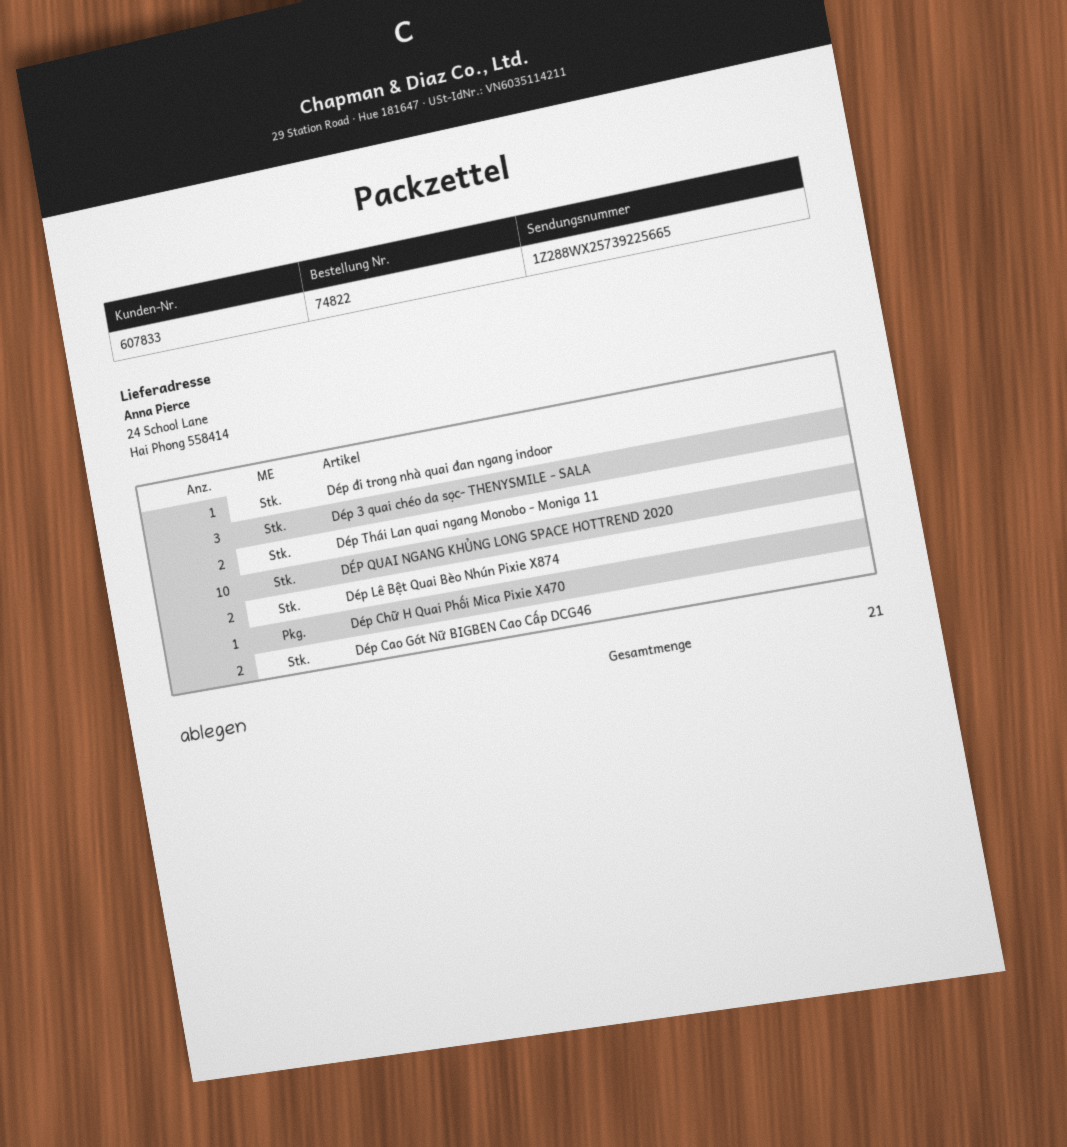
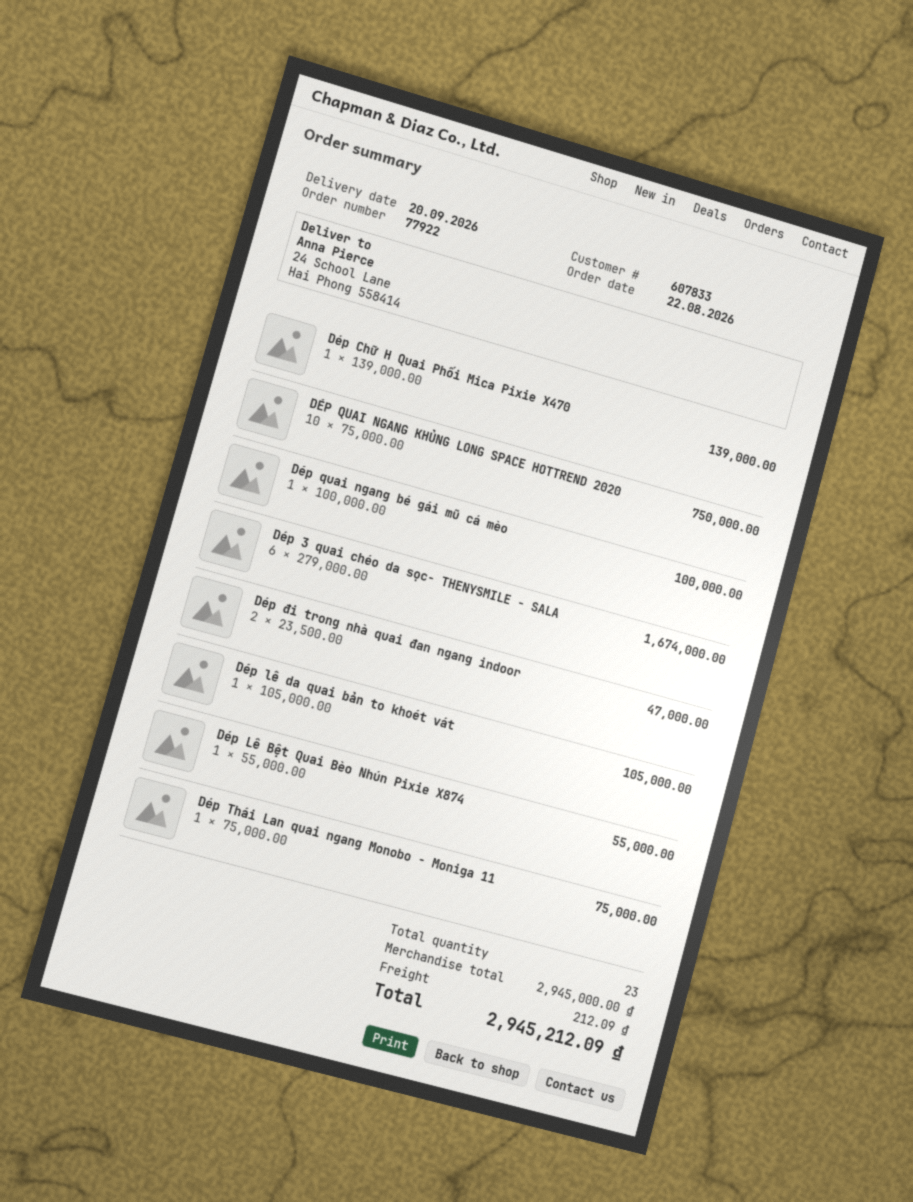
order number: 74822 -> 77922
Dép đi trong nhà quai đan ngang indoor: 1 -> 2
Dép 3 quai chéo da sọc- THENYSMILE - SALA: 3 -> 6
Dép Thái Lan quai ngang Monobo - Moniga 11: 2 -> 1
Dép Lê Bệt Quai Bèo Nhún Pixie X874: 2 -> 1
Dép Cao Gót Nữ BIGBEN Cao Cấp DCG46: 2 -> none
Dép quai ngang bé gái mũ cá mèo: none -> 1
Dép lê da quai bản to khoét vát: none -> 1
total quantity: 21 -> 23

